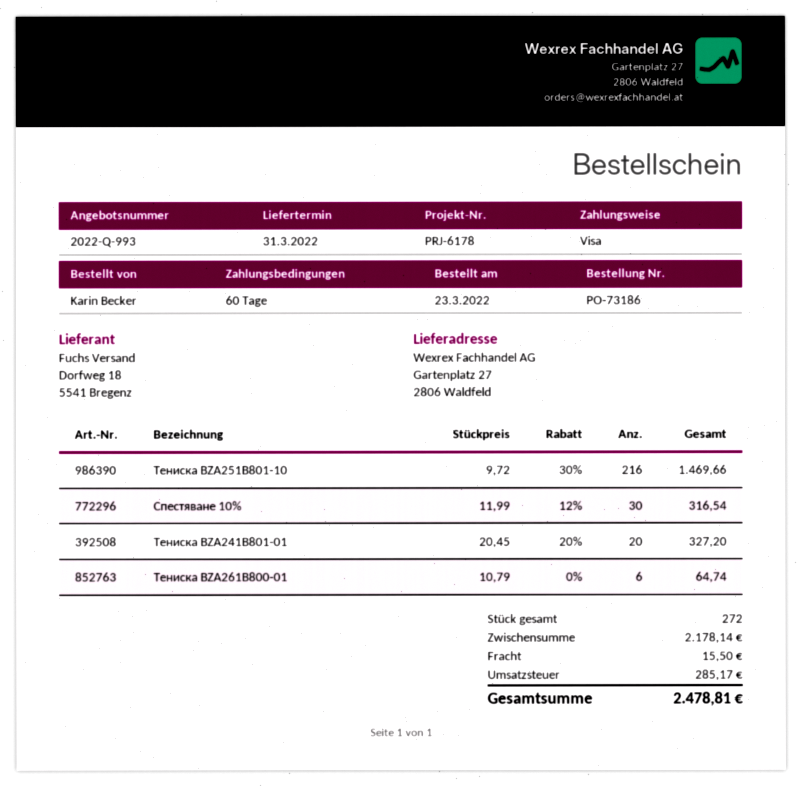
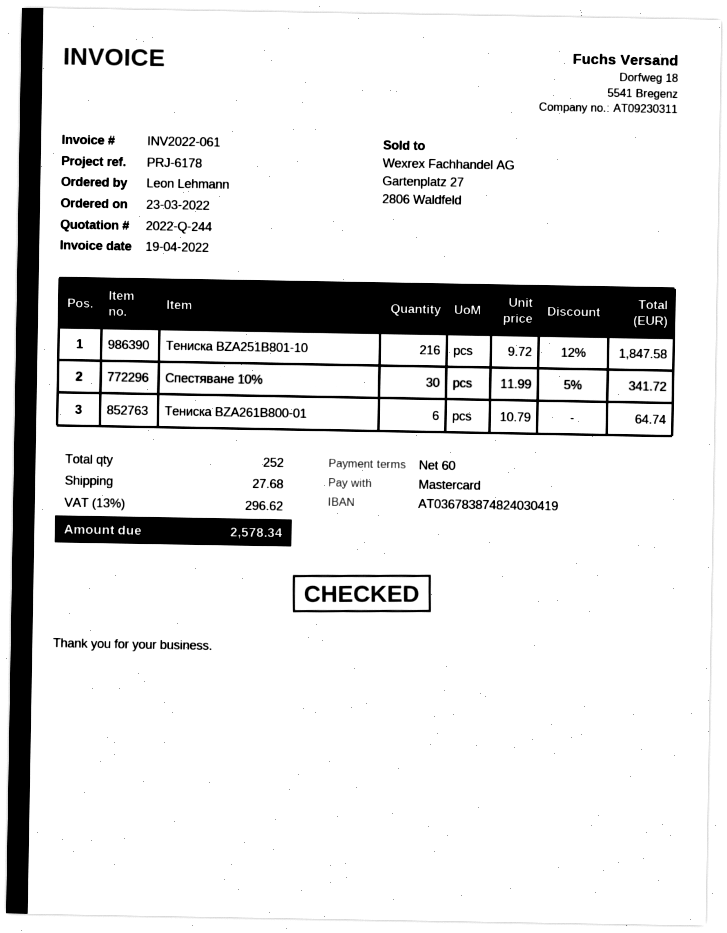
quote number: 2022-Q-993 -> 2022-Q-244
ordered by: Karin Becker -> Leon Lehmann
payment method: Visa -> Mastercard
Тенискa BZA251B801-10: 216 x 9.72 - 30% = 1469.66 -> 216 x 9.72 - 12% = 1847.58
Спестяване 10%: 30 x 11.99 - 12% = 316.54 -> 30 x 11.99 - 5% = 341.72
Тенискa BZA241B801-01: 20 x 20.45 - 20% = 327.20 -> none
total quantity: 272 -> 252
shipping: 15.50 -> 27.68
tax: 285.17 -> 296.62
total: 2478.81 -> 2578.34

